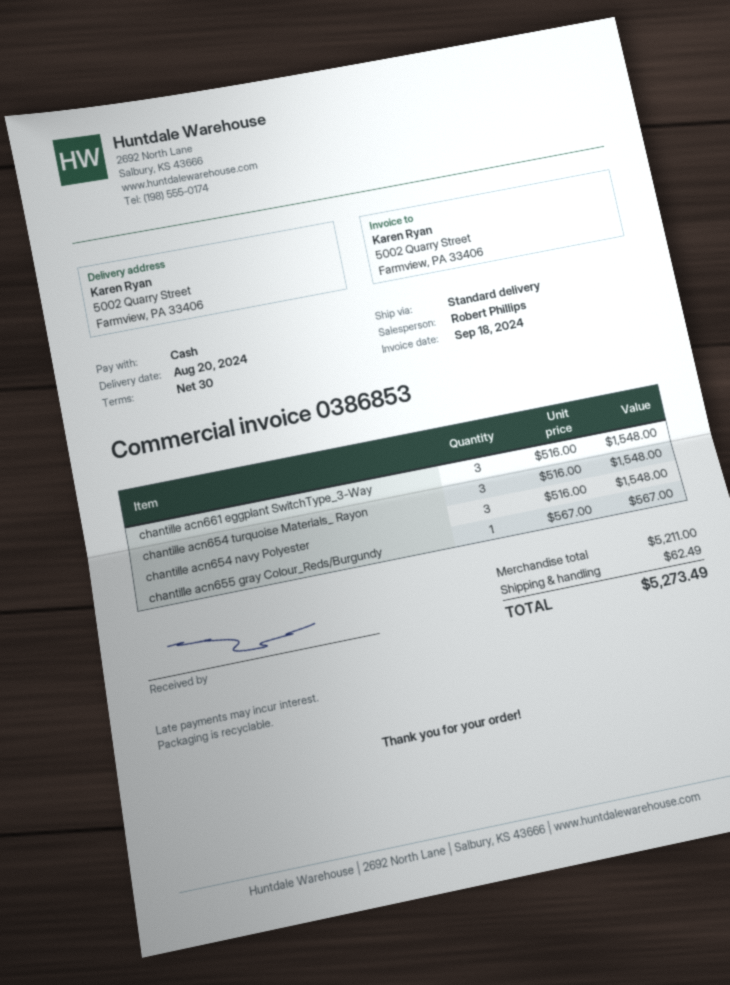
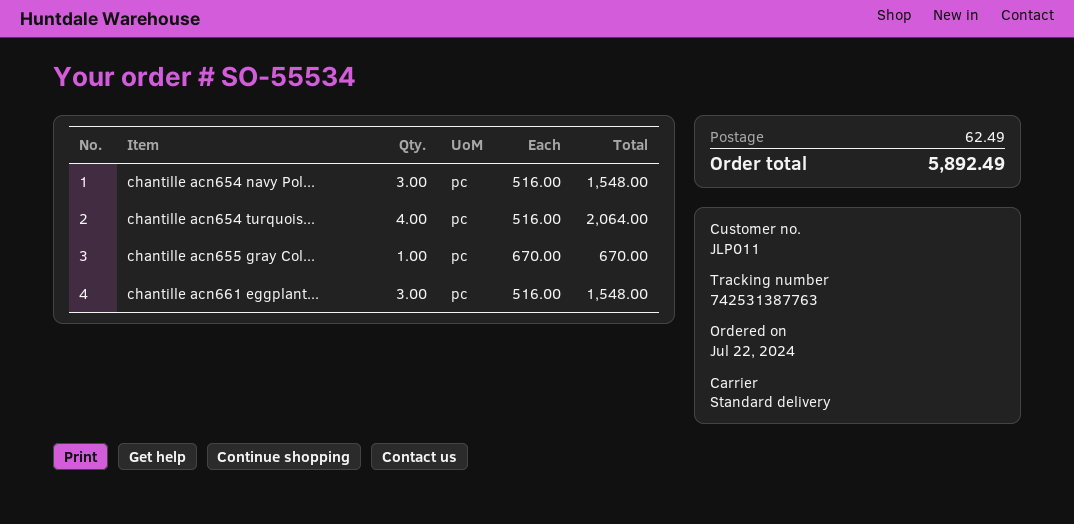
chantille acn654 turquoise Materials_ Rayon: 3 x 516.00 = 1548.00 -> 4 x 516.00 = 2064.00
chantille acn655 gray Colour_Reds/Burgundy: 1 x 567.00 = 567.00 -> 1 x 670.00 = 670.00
total: 5273.49 -> 5892.49

